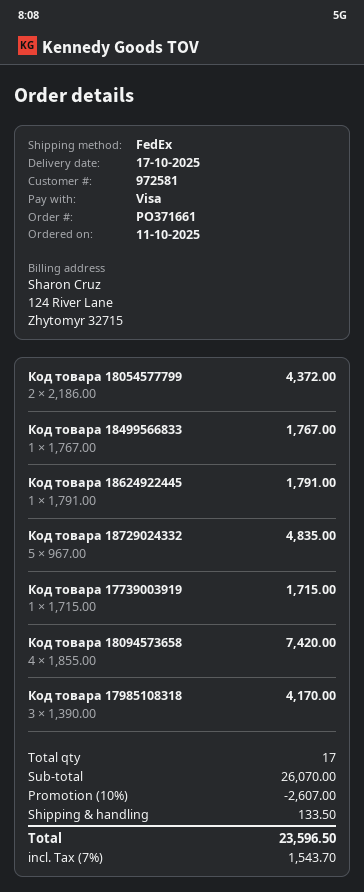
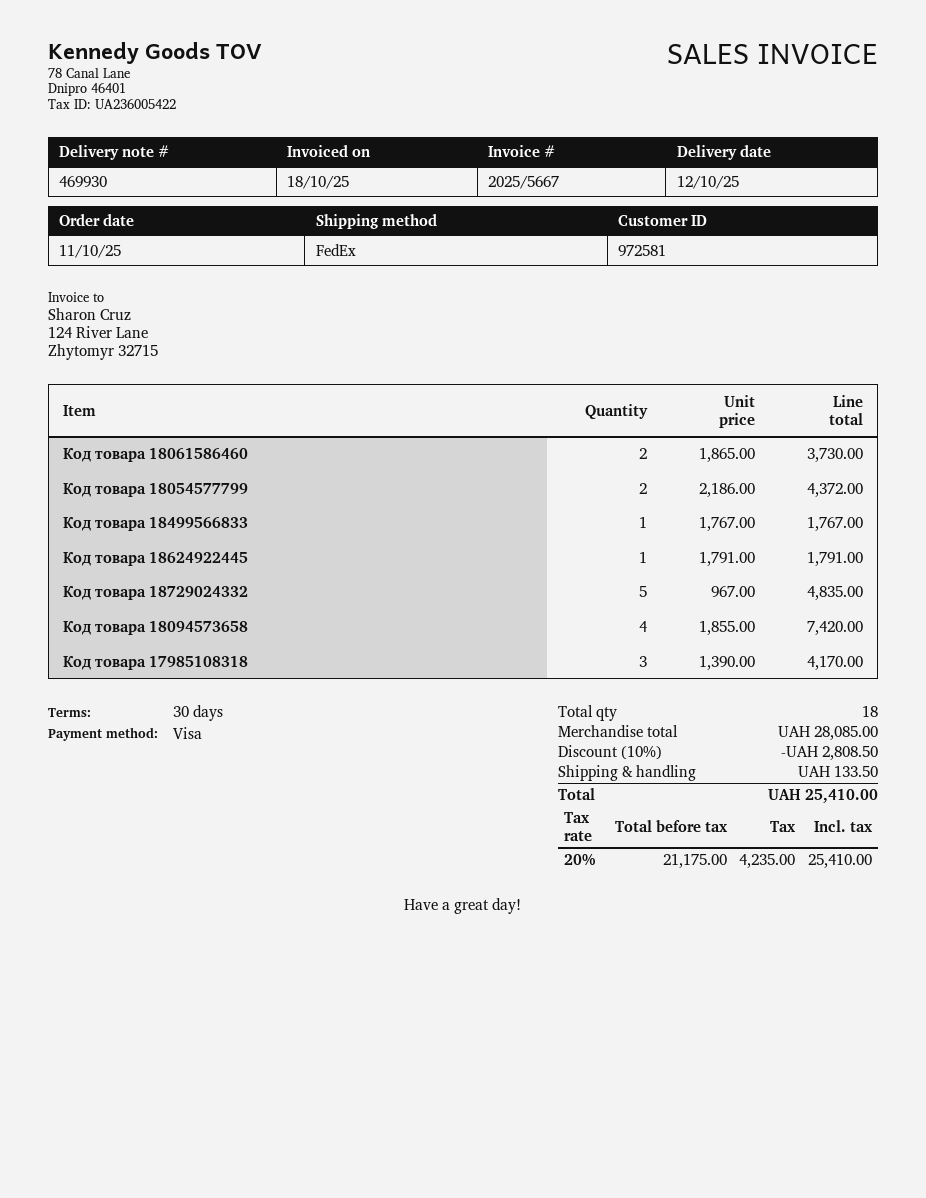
delivery date: 2025-10-17 -> 2025-10-12
Код товара 17739003919: 1 x 1715.00 = 1715.00 -> none
Код товара 18061586460: none -> 2 x 1865.00 = 3730.00
total quantity: 17 -> 18
subtotal: 26070.00 -> 28085.00
discount: 10% = 2607.00 -> 10% = 2808.50
tax: 7% = 1543.70 -> 20% = 4235.00
total: 23596.50 -> 25410.00

